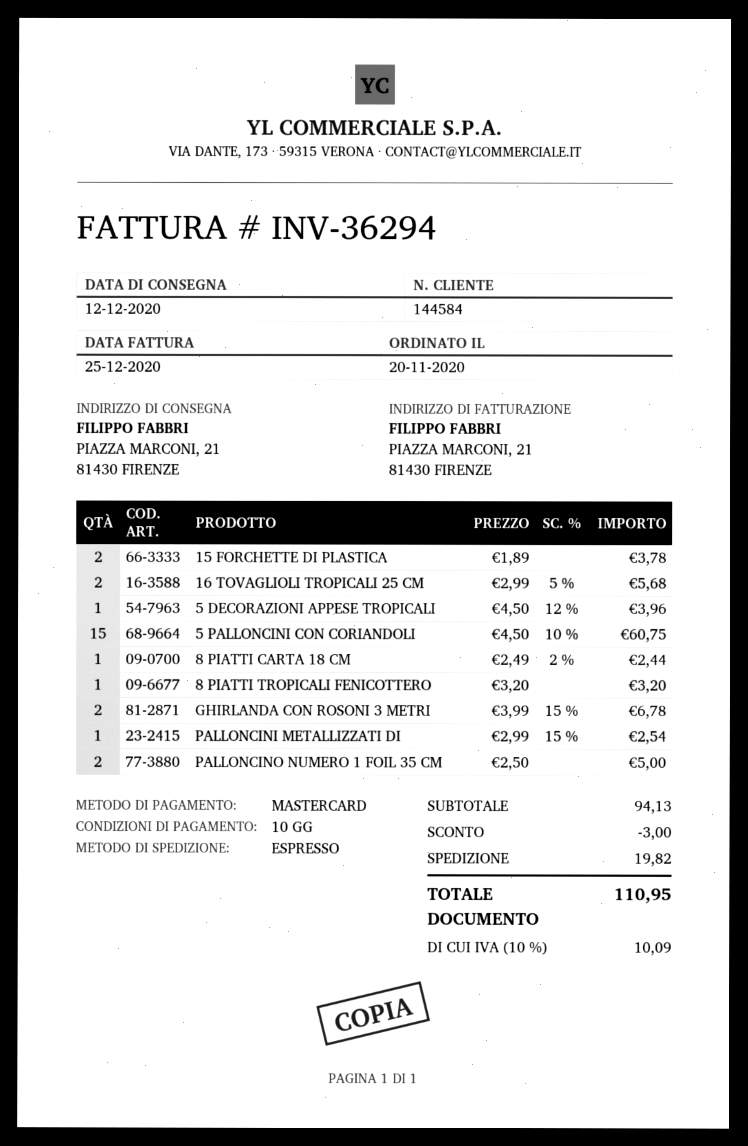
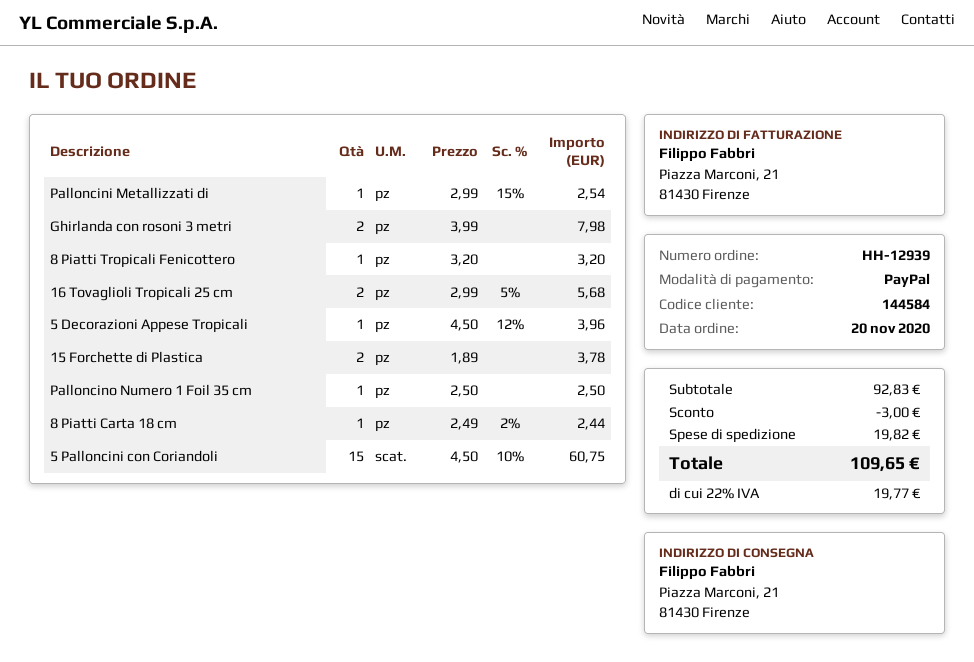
payment method: Mastercard -> PayPal
GHIRLANDA CON ROSONI 3 METRI: 2 x 3.99 - 15% = 6.78 -> 2 x 3.99 = 7.98
PALLONCINO NUMERO 1 FOIL 35 CM: 2 x 2.50 = 5.00 -> 1 x 2.50 = 2.50
subtotal: 94.13 -> 92.83
tax: 10% = 10.09 -> 22% = 19.77
total: 110.95 -> 109.65

